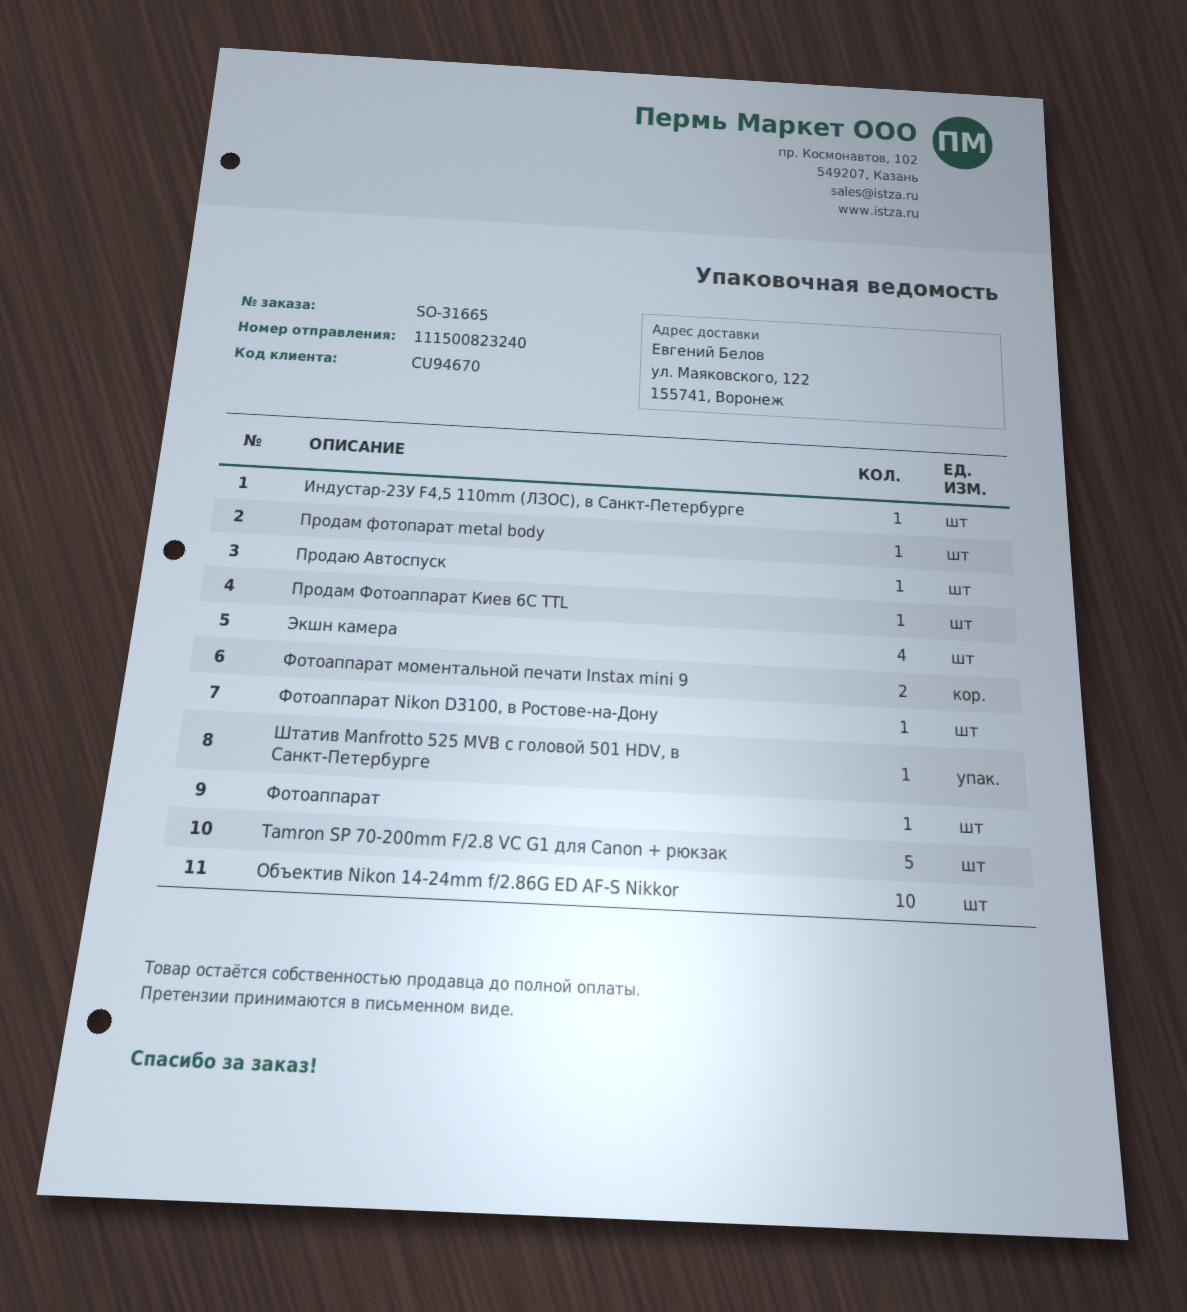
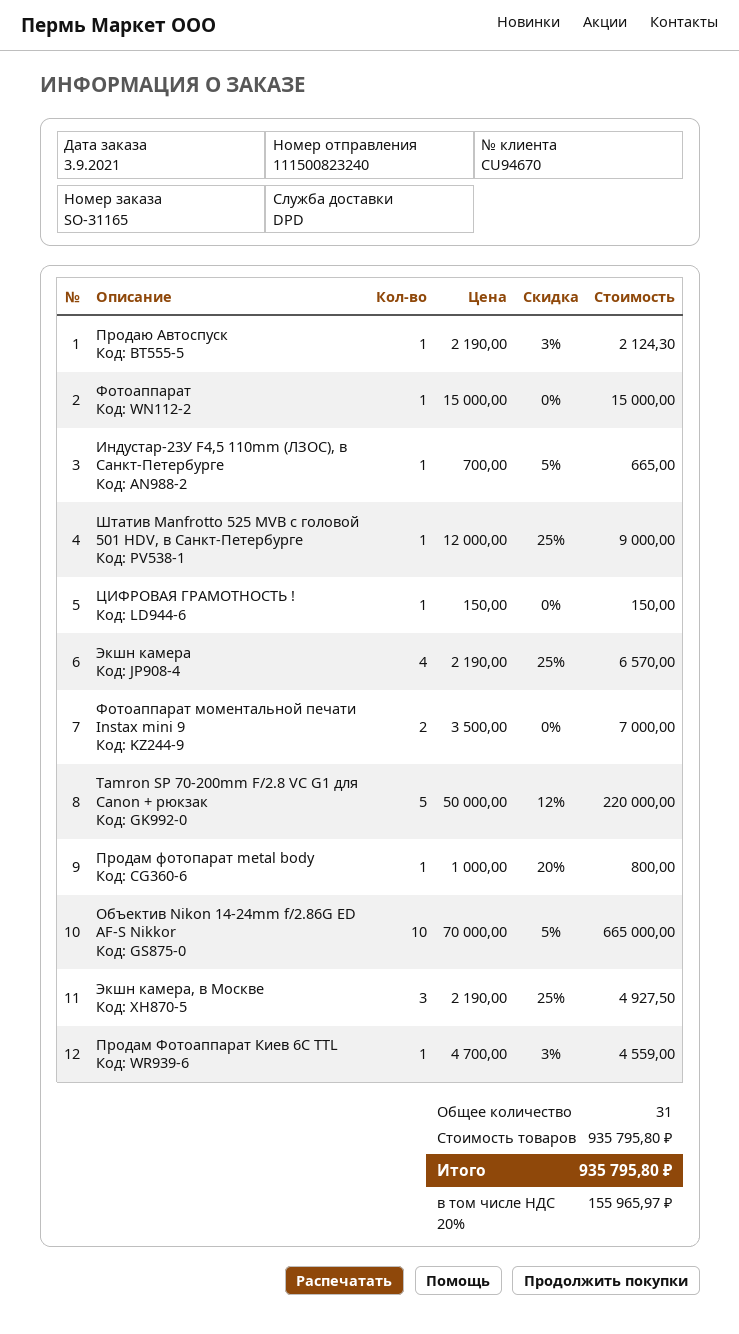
order number: SO-31665 -> SO-31165
Фотоаппарат Nikon D3100, в Ростове-на-Дону: 1 -> none
ЦИФРОВАЯ ГРАМОТНОСТЬ !: none -> 1
Экшн камера, в Москве: none -> 3

